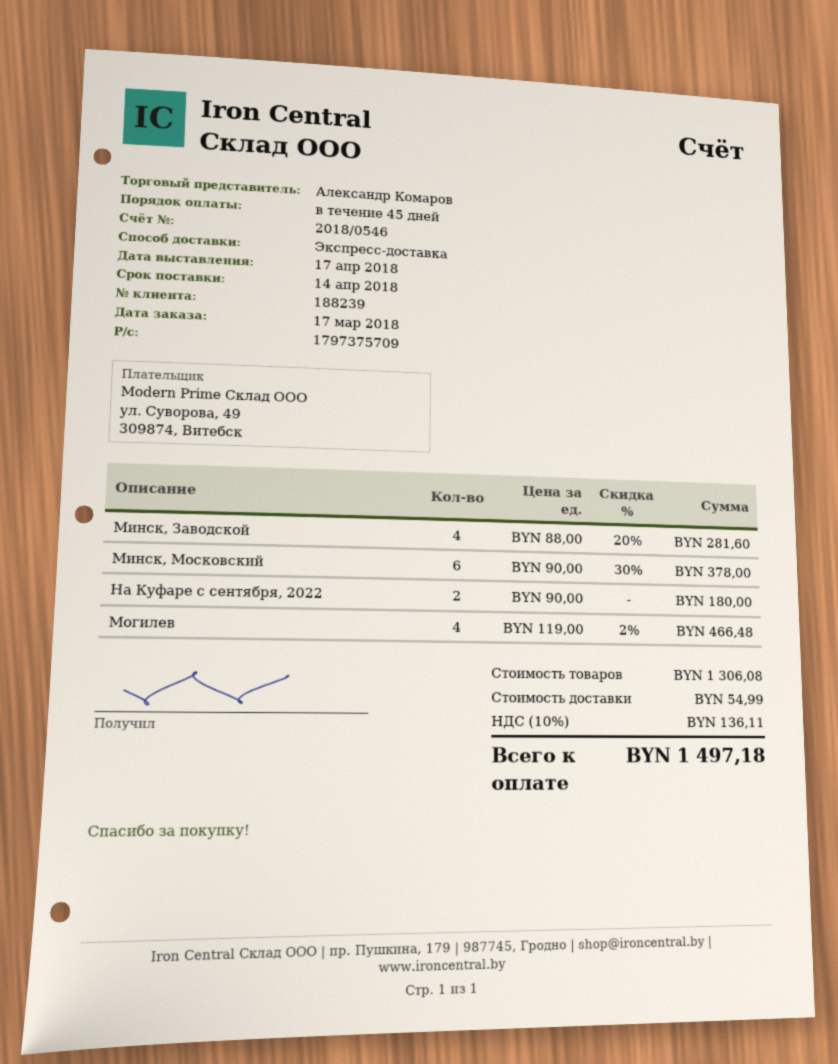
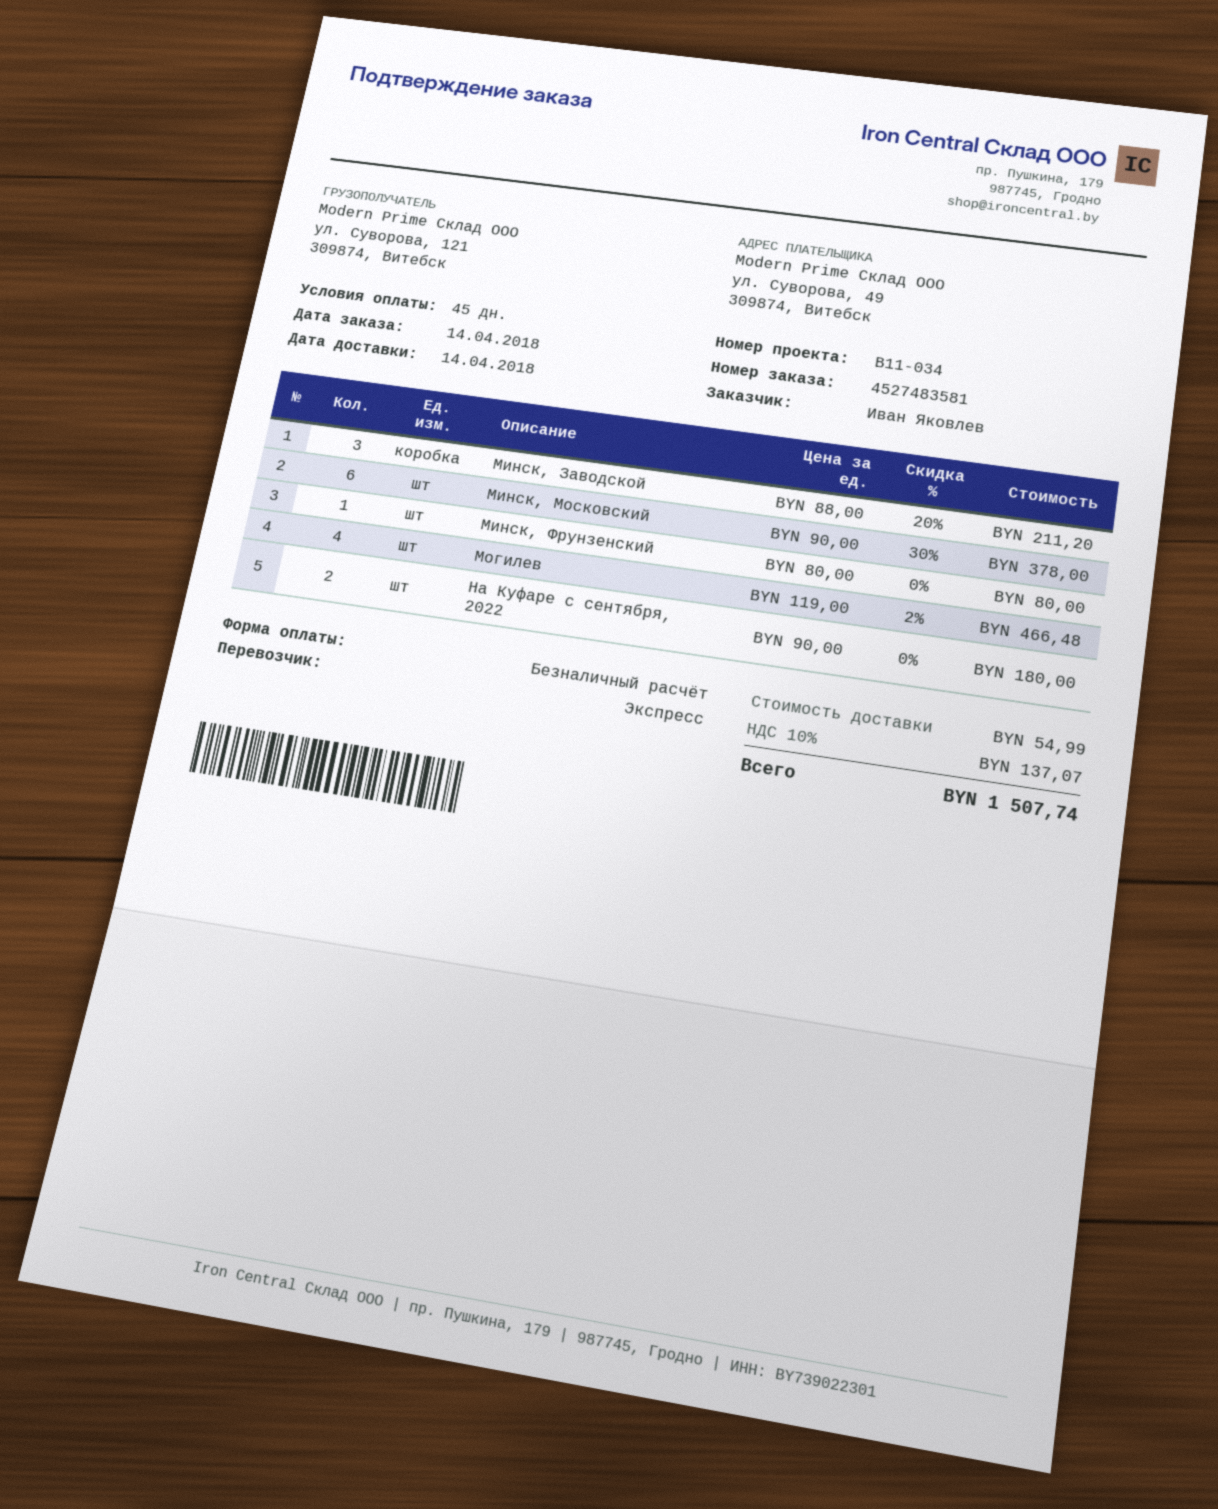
order date: 2018-03-17 -> 2018-04-14
Минск, Заводской: 4 x 88.00 - 20% = 281.60 -> 3 x 88.00 - 20% = 211.20
Минск, Фрунзенский: none -> 1 x 80.00 = 80.00
tax: 10% = 136.11 -> 10% = 137.07
total: 1497.18 -> 1507.74

